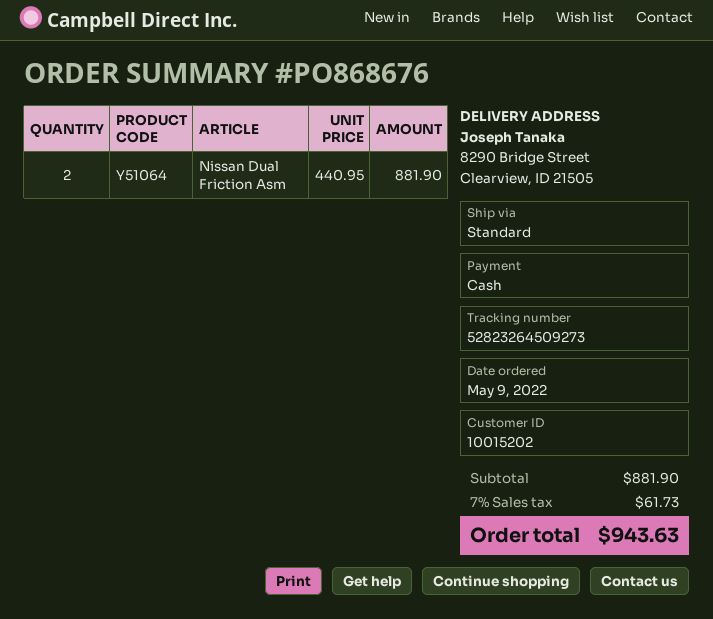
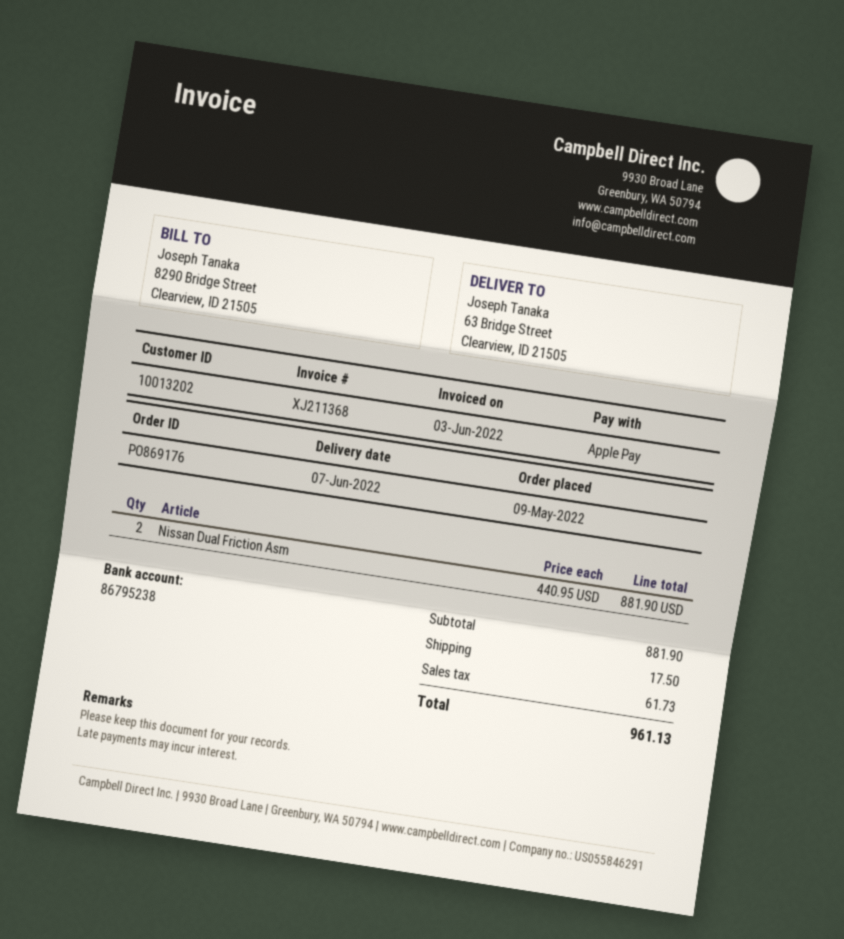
order number: PO868676 -> PO869176
customer number: 10015202 -> 10013202
payment method: cash -> Apple Pay
ship to: 8290 Bridge Street, Clearview, ID 21505 -> 63 Bridge Street, Clearview, ID 21505
shipping: none -> 17.50
total: 943.63 -> 961.13

